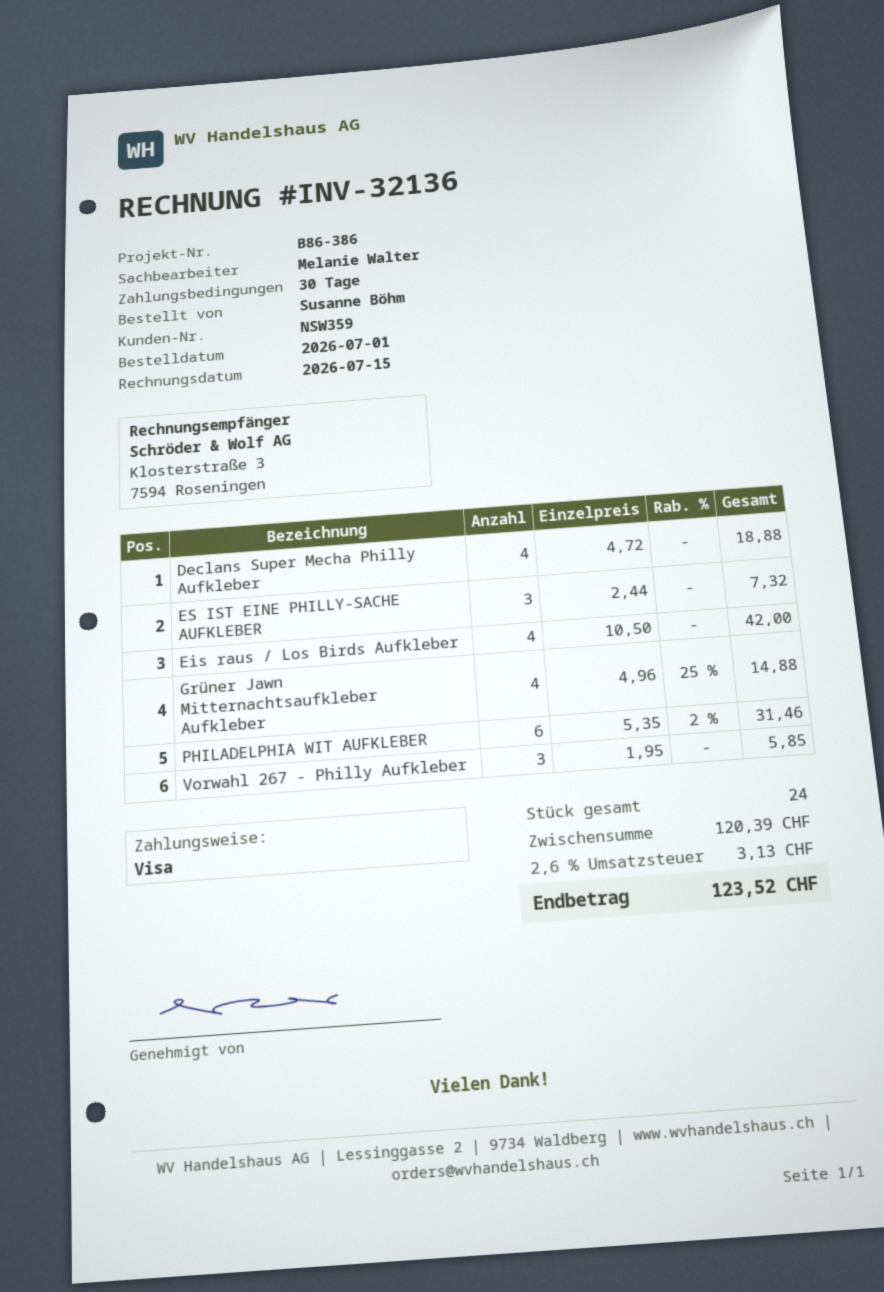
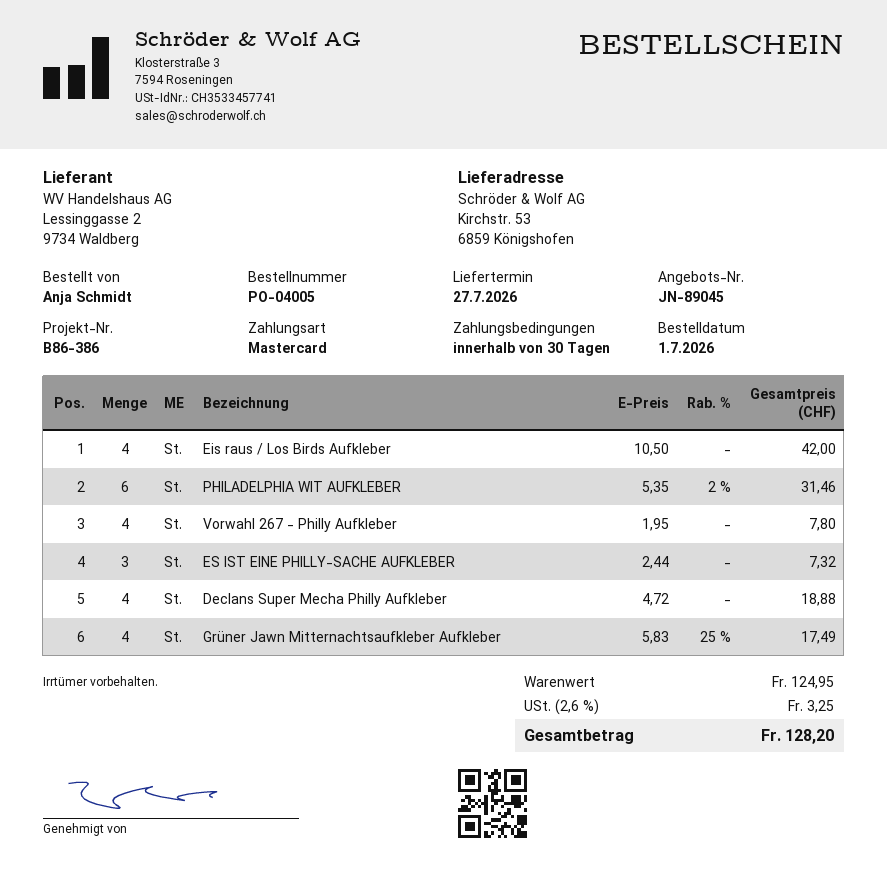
ordered by: Susanne Böhm -> Anja Schmidt
payment method: Visa -> Mastercard
Grüner Jawn Mitternachtsaufkleber Aufkleber: 4 x 4.96 - 25% = 14.88 -> 4 x 5.83 - 25% = 17.49
Vorwahl 267 - Philly Aufkleber: 3 x 1.95 = 5.85 -> 4 x 1.95 = 7.80
subtotal: 120.39 -> 124.95
tax: 2.6% = 3.13 -> 2.6% = 3.25
total: 123.52 -> 128.20

